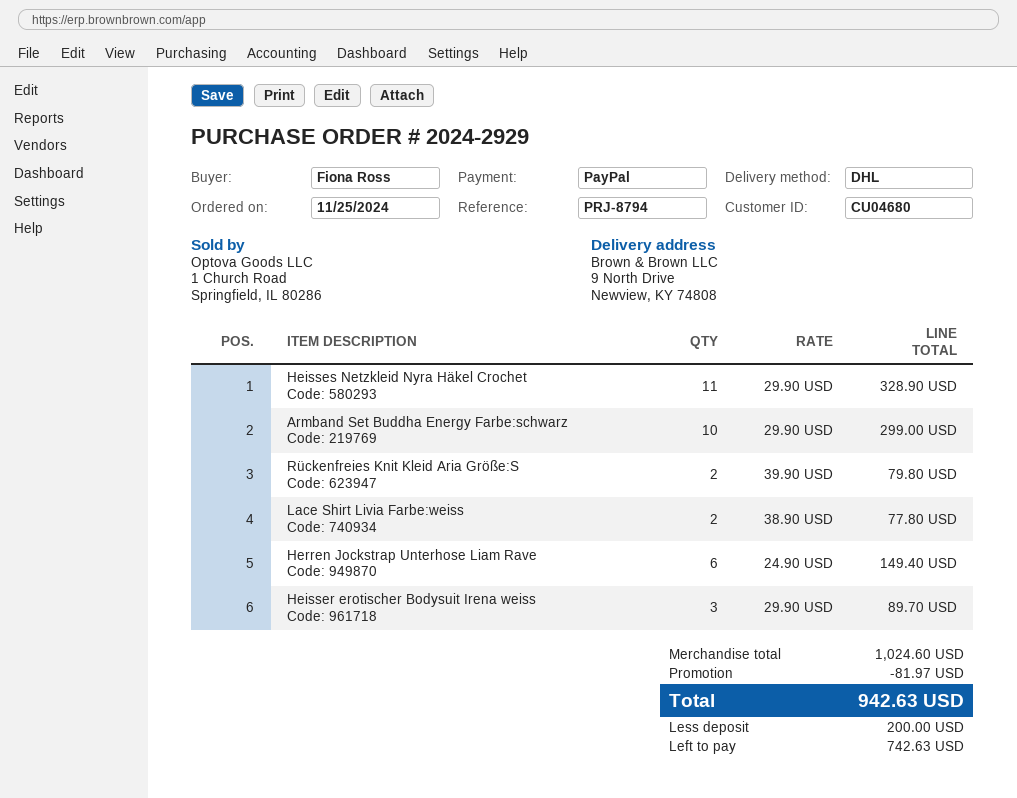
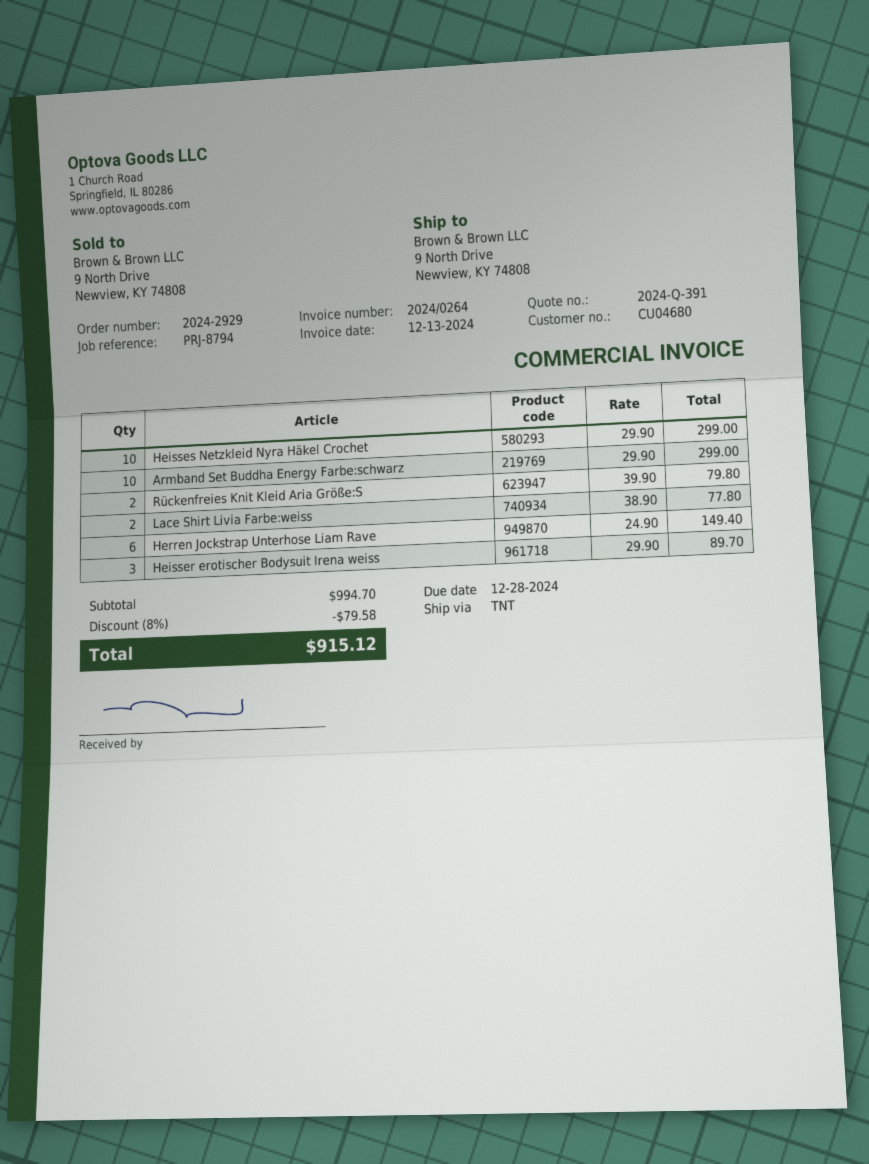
shipping method: DHL -> TNT
Heisses Netzkleid Nyra Häkel Crochet: 11 x 29.90 = 328.90 -> 10 x 29.90 = 299.00
subtotal: 1024.60 -> 994.70
discount: 81.97 -> 79.58
total: 942.63 -> 915.12

